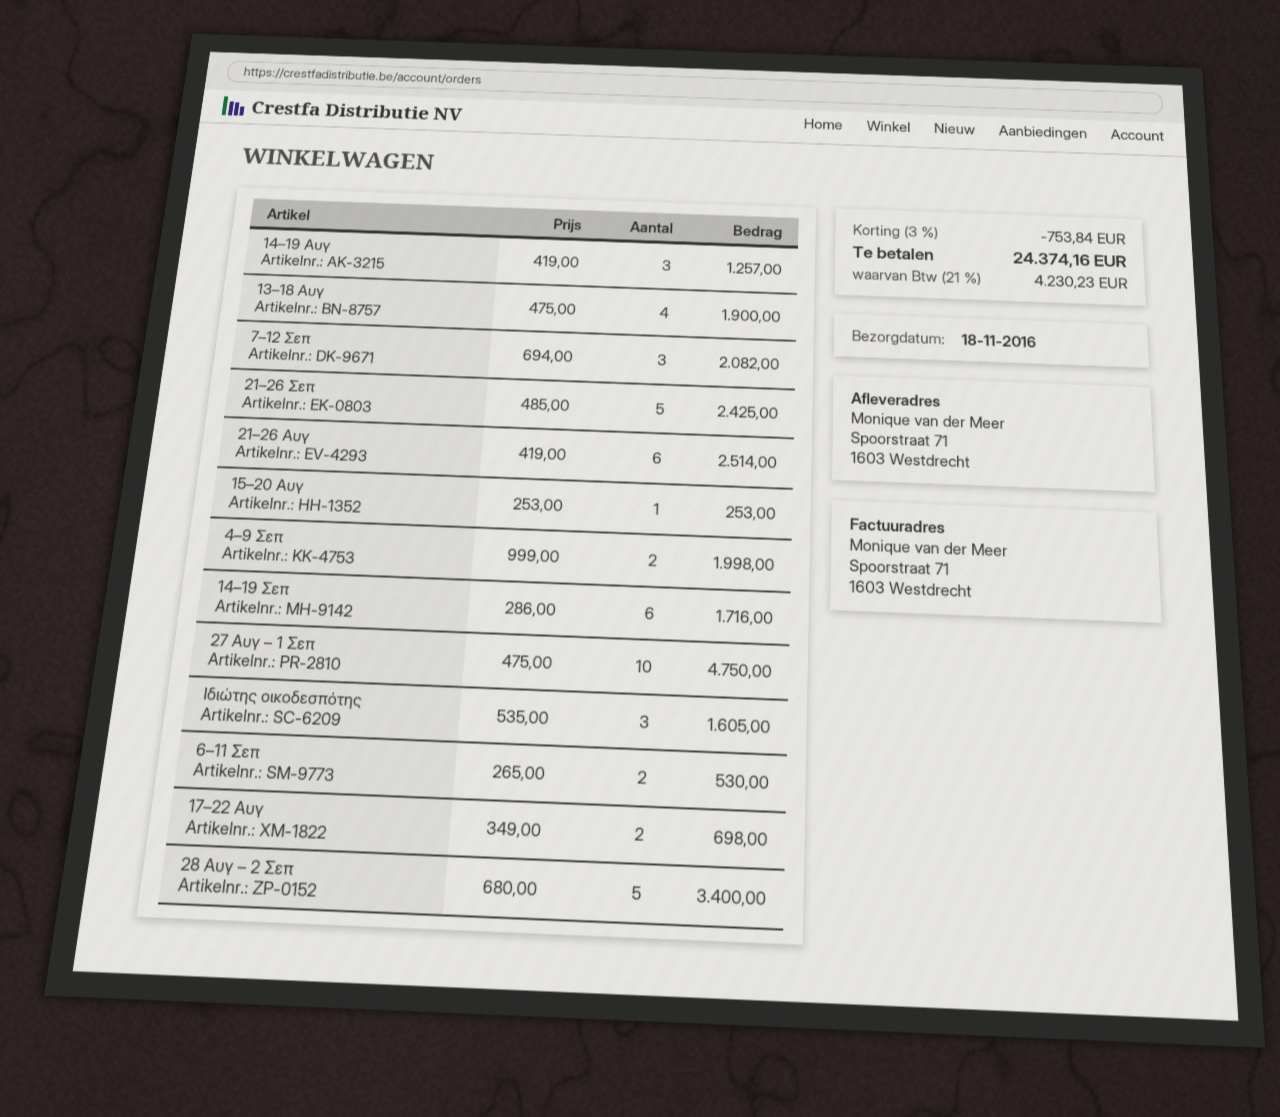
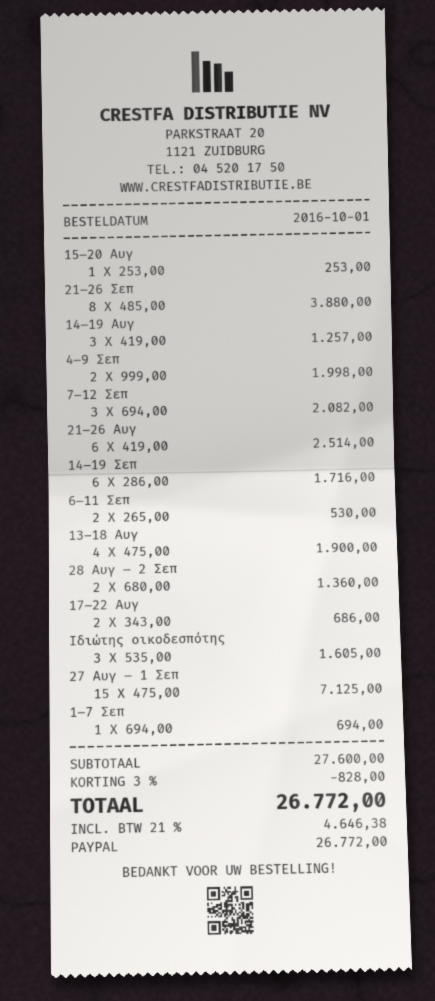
21–26 Σεπ: 5 x 485.00 = 2425.00 -> 8 x 485.00 = 3880.00
27 Αυγ – 1 Σεπ: 10 x 475.00 = 4750.00 -> 15 x 475.00 = 7125.00
17–22 Αυγ: 2 x 349.00 = 698.00 -> 2 x 343.00 = 686.00
28 Αυγ – 2 Σεπ: 5 x 680.00 = 3400.00 -> 2 x 680.00 = 1360.00
1–7 Σεπ: none -> 1 x 694.00 = 694.00
discount: 3% = 753.84 -> 3% = 828.00
tax: 21% = 4230.23 -> 21% = 4646.38
total: 24374.16 -> 26772.00

